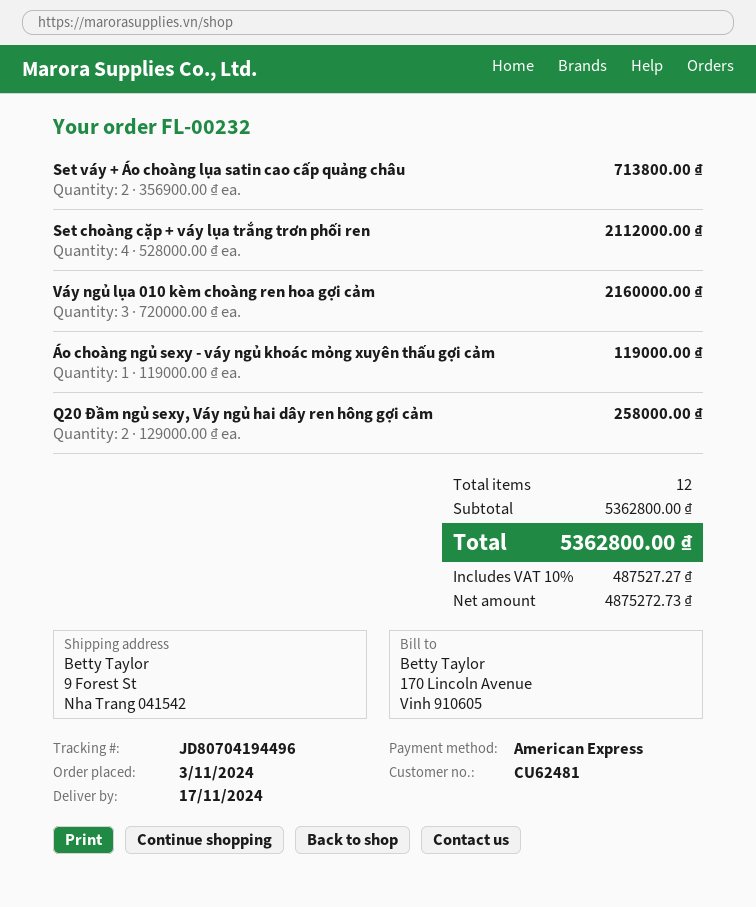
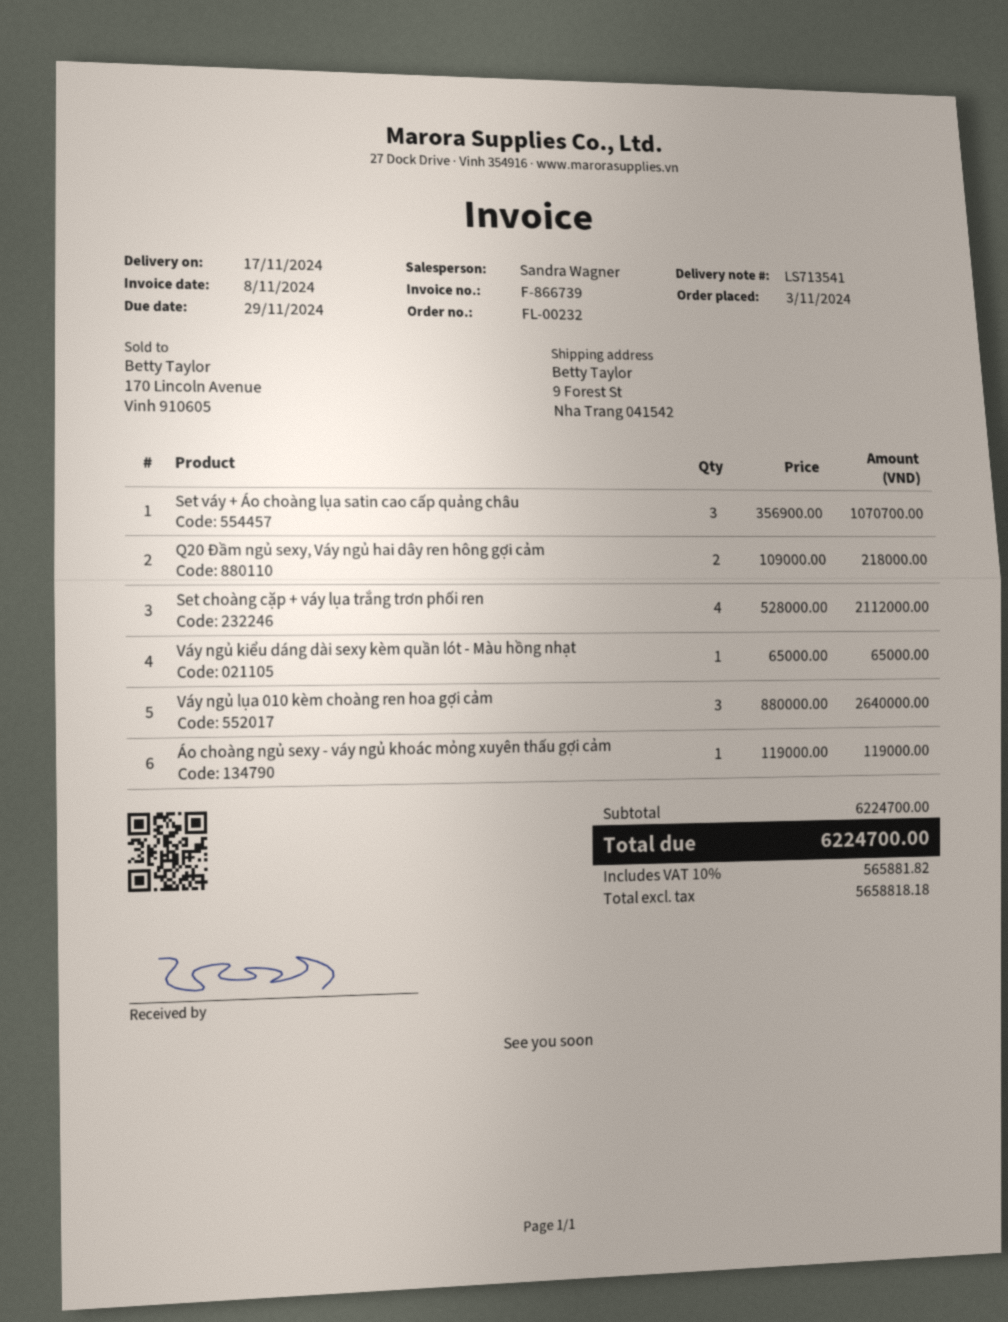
Set váy + Áo choàng lụa satin cao cấp quảng châu: 2 x 356900.00 = 713800.00 -> 3 x 356900.00 = 1070700.00
Váy ngủ lụa 010 kèm choàng ren hoa gợi cảm: 3 x 720000.00 = 2160000.00 -> 3 x 880000.00 = 2640000.00
Q20 Đầm ngủ sexy, Váy ngủ hai dây ren hông gợi cảm: 2 x 129000.00 = 258000.00 -> 2 x 109000.00 = 218000.00
Váy ngủ kiểu dáng dài sexy kèm quần lót - Màu hồng nhạt: none -> 1 x 65000.00 = 65000.00
subtotal: 5362800.00 -> 6224700.00
net: 4875272.73 -> 5658818.18
tax: 10% = 487527.27 -> 10% = 565881.82
total: 5362800.00 -> 6224700.00

